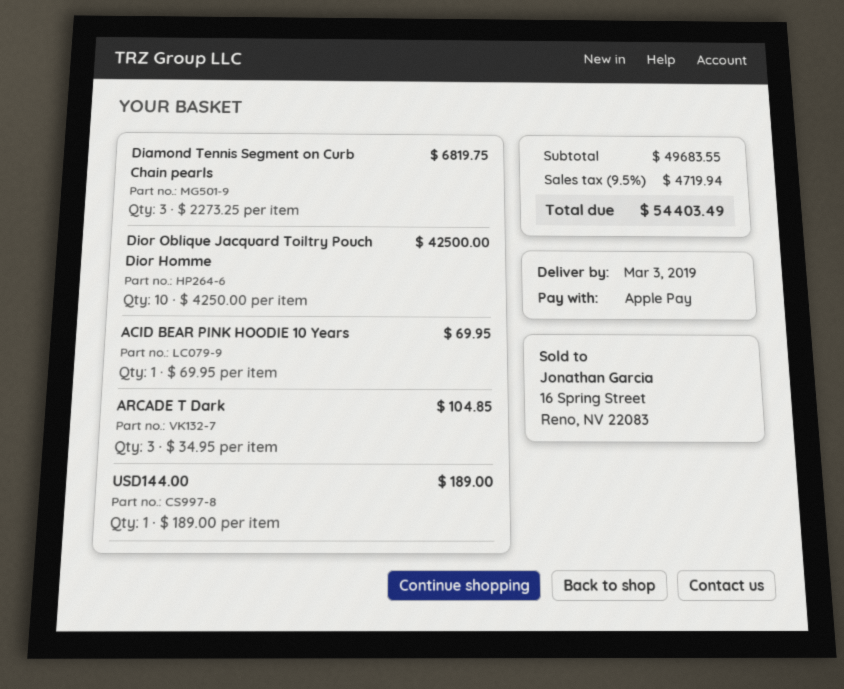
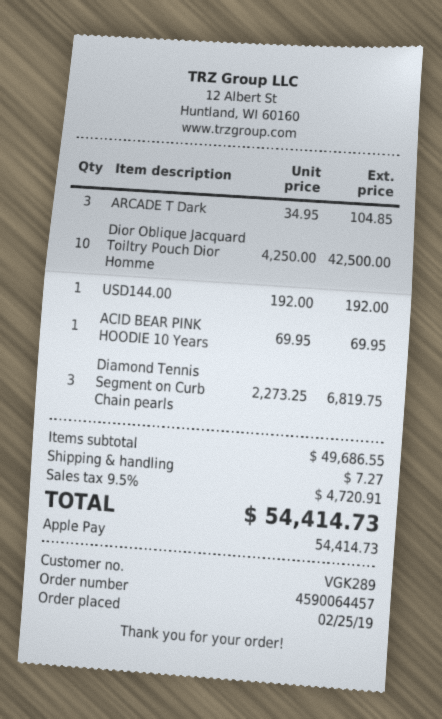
USD144.00: 1 x 189.00 = 189.00 -> 1 x 192.00 = 192.00
subtotal: 49683.55 -> 49686.55
shipping: none -> 7.27
tax: 9.5% = 4719.94 -> 9.5% = 4720.91
total: 54403.49 -> 54414.73

